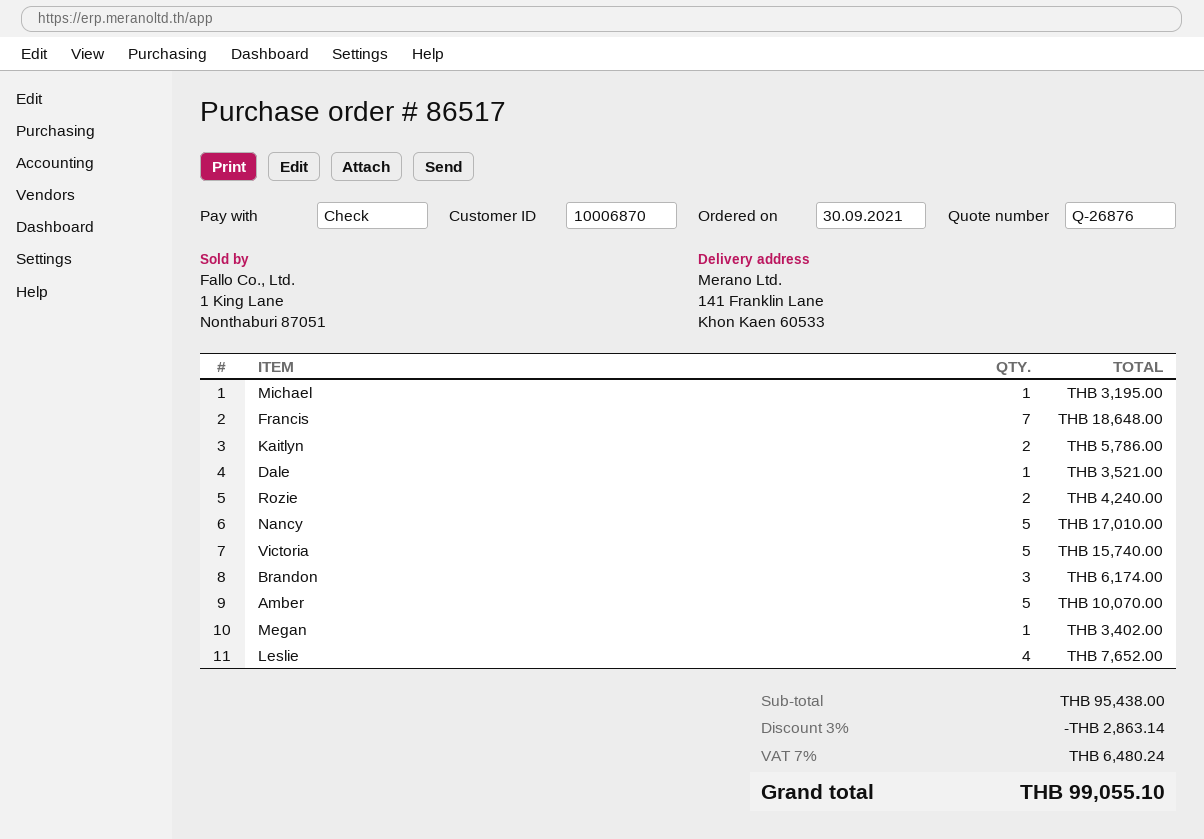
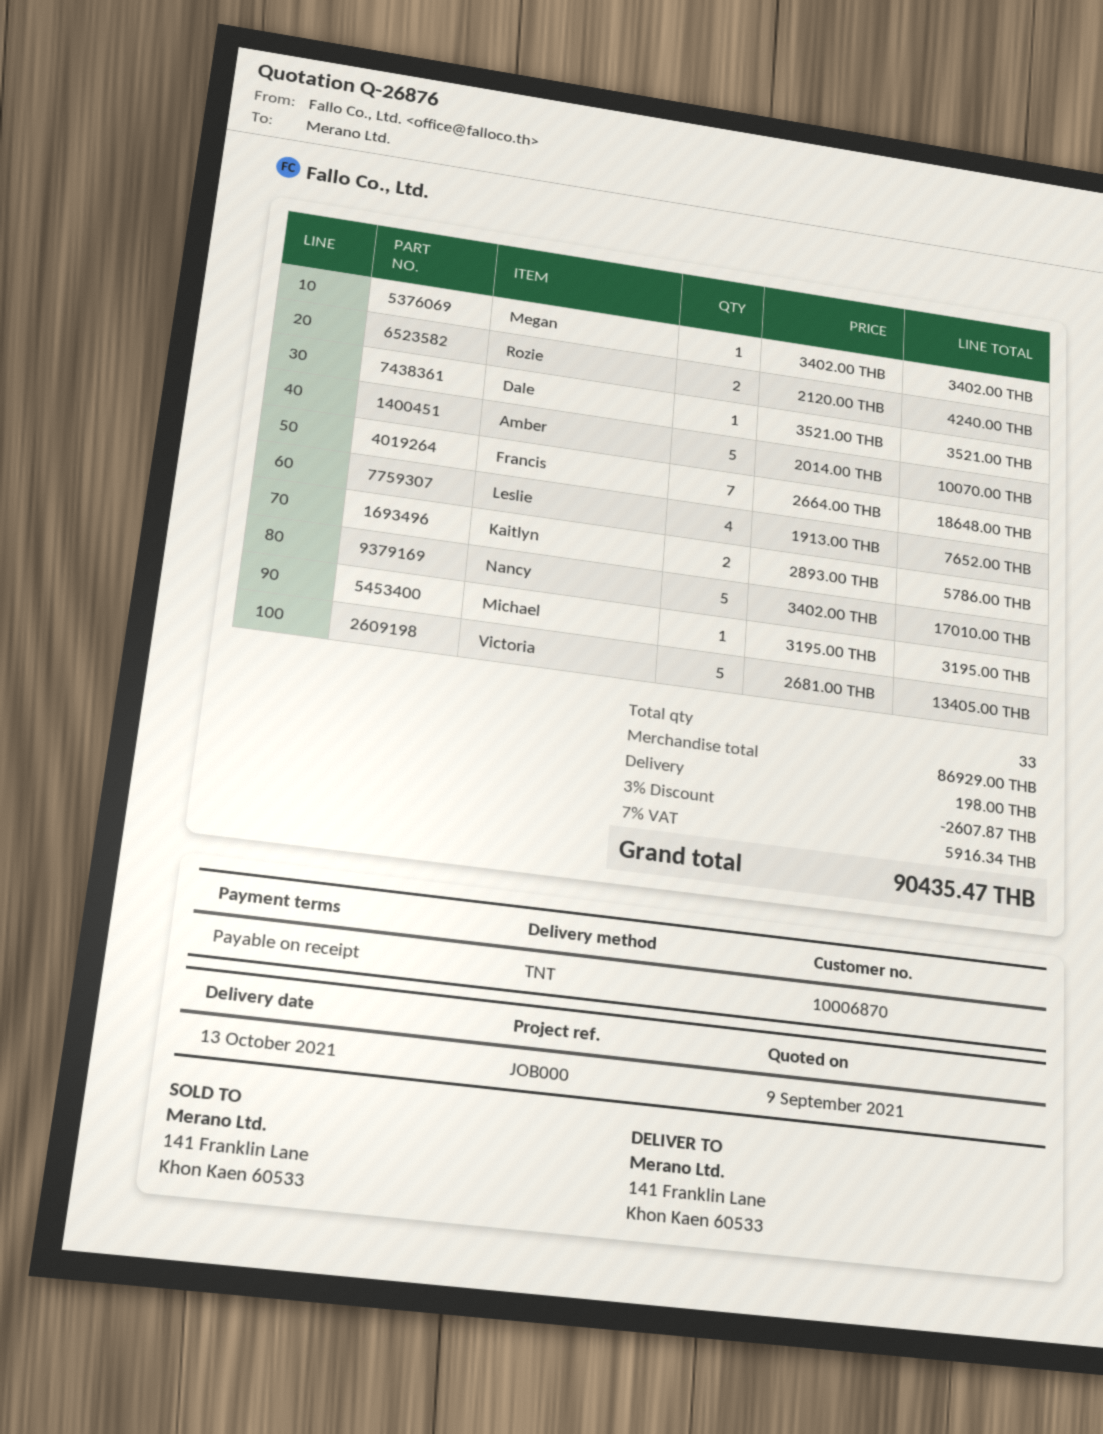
Victoria: 5 for 15740.00 -> 5 for 13405.00
Brandon: 3 for 6174.00 -> none
subtotal: 95438.00 -> 86929.00
discount: 3% = 2863.14 -> 3% = 2607.87
shipping: none -> 198.00
tax: 7% = 6480.24 -> 7% = 5916.34
total: 99055.10 -> 90435.47

